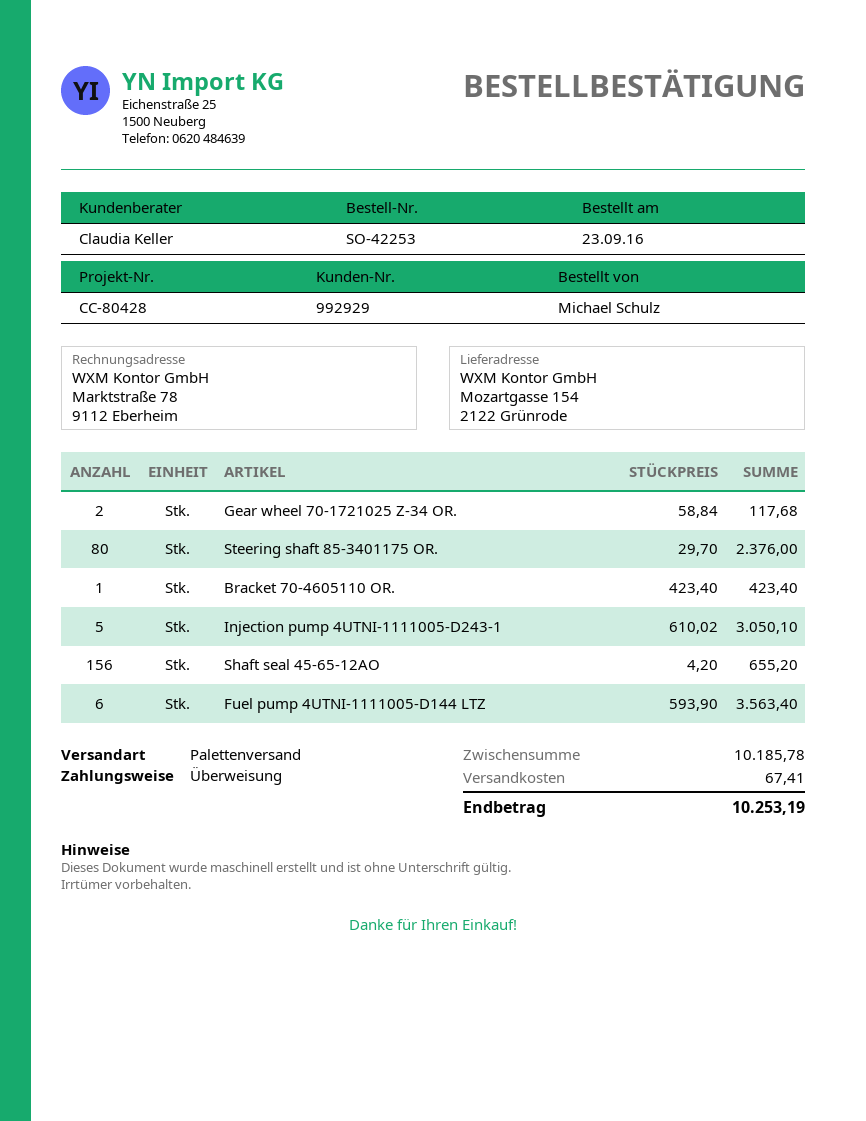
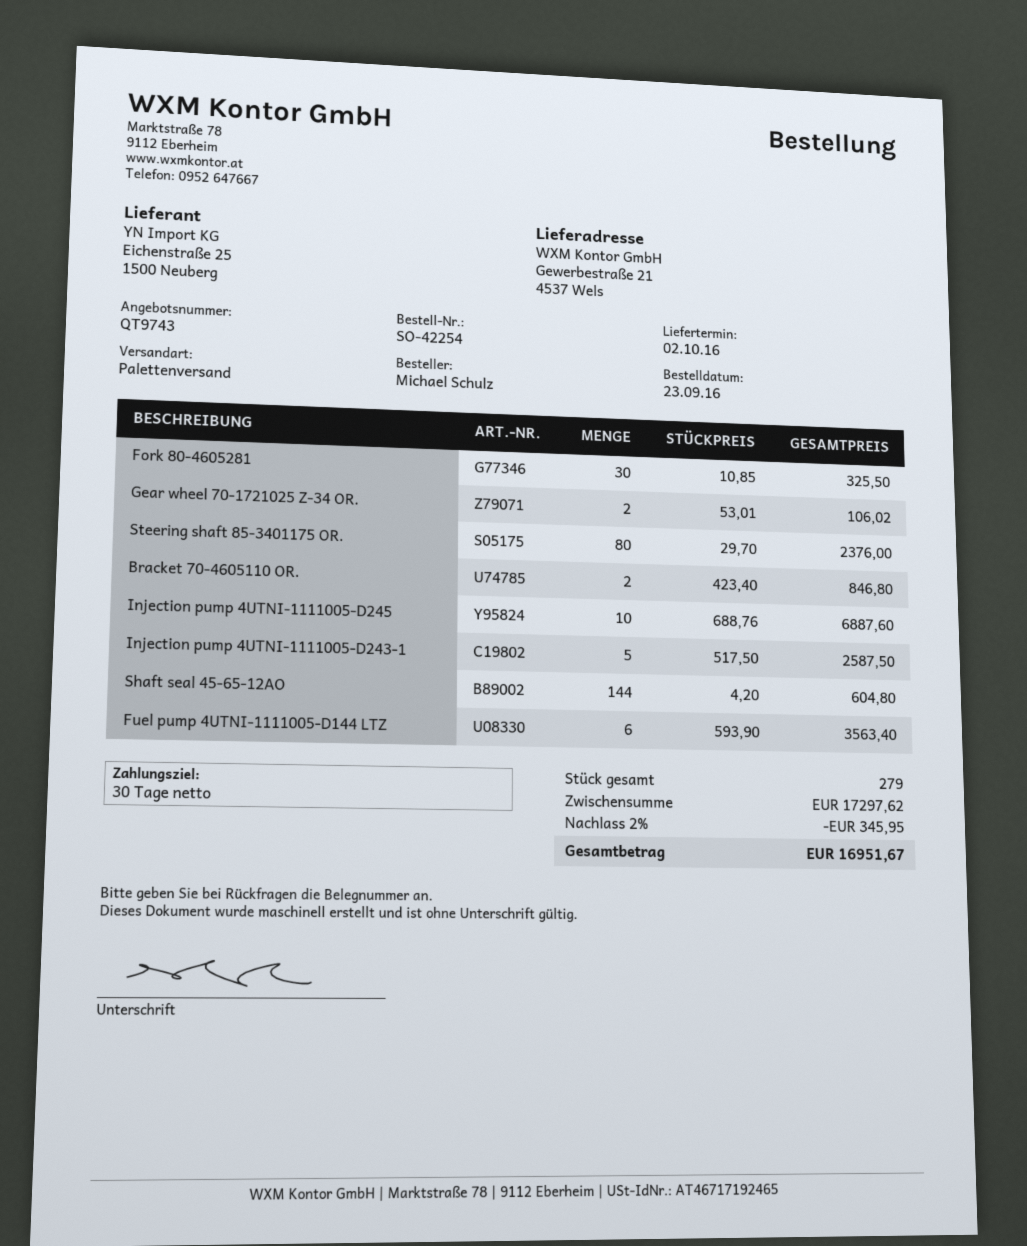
order number: SO-42253 -> SO-42254
ship to: Mozartgasse 154, 2122 Grünrode -> Gewerbestraße 21, 4537 Wels
Gear wheel 70-1721025 Z-34 OR.: 2 x 58.84 = 117.68 -> 2 x 53.01 = 106.02
Bracket 70-4605110 OR.: 1 x 423.40 = 423.40 -> 2 x 423.40 = 846.80
Injection pump 4UTNI-1111005-D243-1: 5 x 610.02 = 3050.10 -> 5 x 517.50 = 2587.50
Shaft seal 45-65-12AO: 156 x 4.20 = 655.20 -> 144 x 4.20 = 604.80
Fork 80-4605281: none -> 30 x 10.85 = 325.50
Injection pump 4UTNI-1111005-D245: none -> 10 x 688.76 = 6887.60
subtotal: 10185.78 -> 17297.62
discount: none -> 2% = 345.95
shipping: 67.41 -> none
total: 10253.19 -> 16951.67

